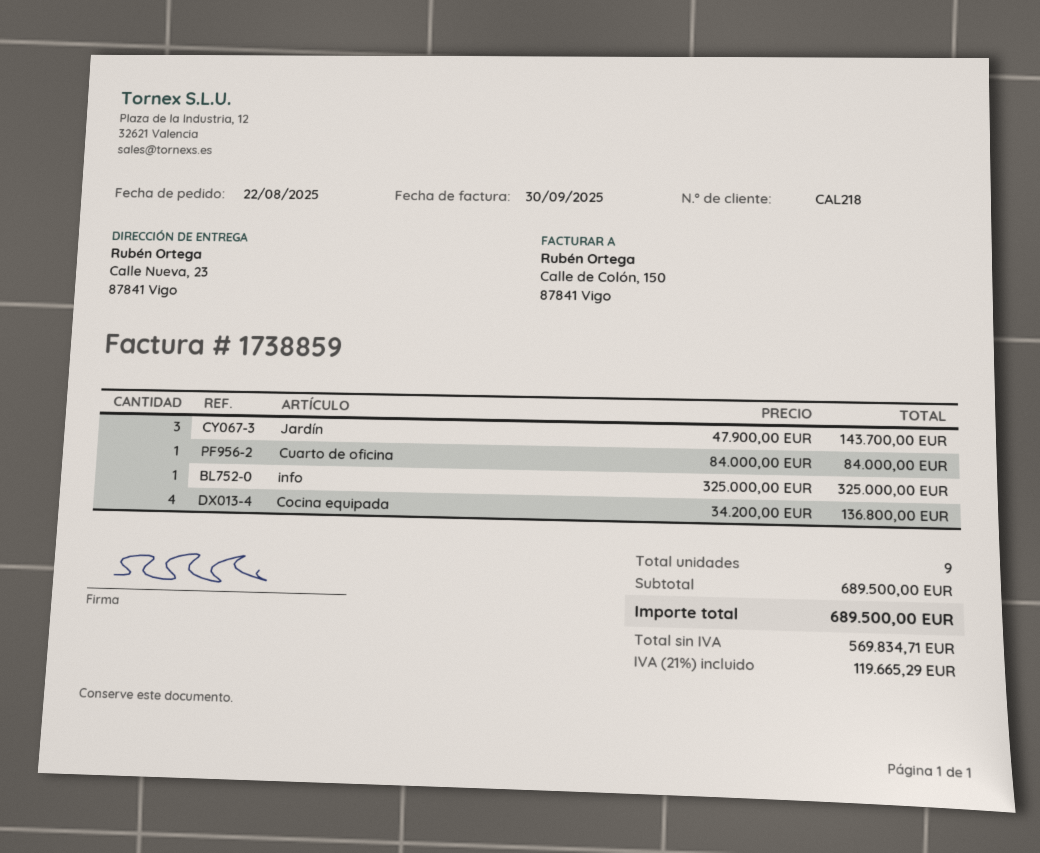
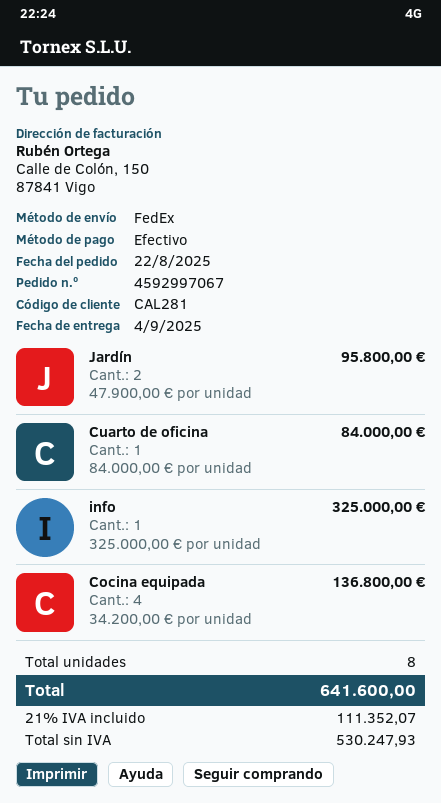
customer number: CAL218 -> CAL281
Jardín: 3 x 47900.00 = 143700.00 -> 2 x 47900.00 = 95800.00
total quantity: 9 -> 8
net: 569834.71 -> 530247.93
tax: 21% = 119665.29 -> 21% = 111352.07
total: 689500.00 -> 641600.00

